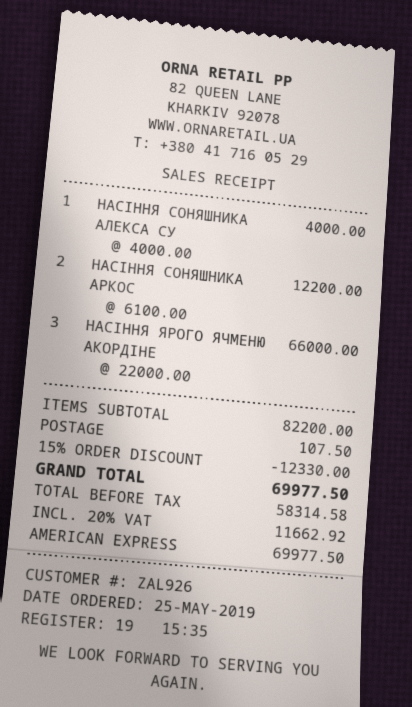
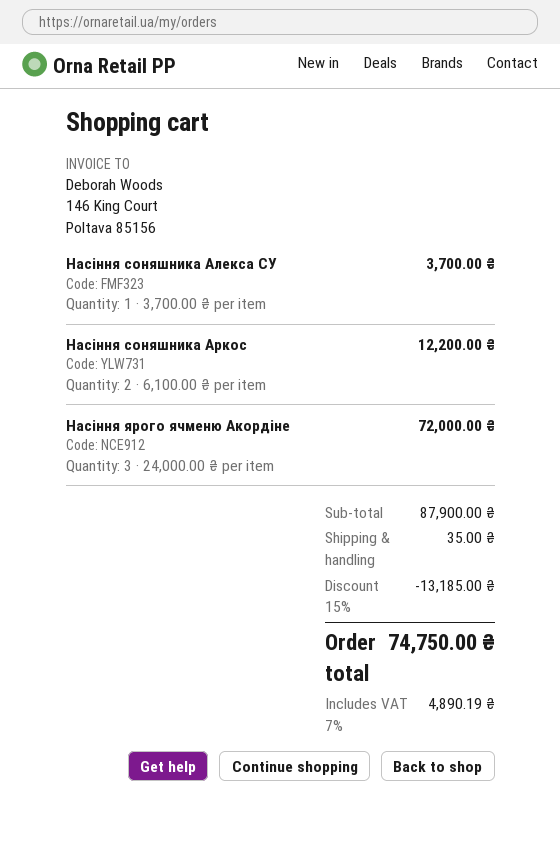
НАСІННЯ СОНЯШНИКА АЛЕКСА СУ: 1 x 4000.00 = 4000.00 -> 1 x 3700.00 = 3700.00
НАСІННЯ ЯРОГО ЯЧМЕНЮ АКОРДІНЕ: 3 x 22000.00 = 66000.00 -> 3 x 24000.00 = 72000.00
subtotal: 82200.00 -> 87900.00
discount: 15% = 12330.00 -> 15% = 13185.00
shipping: 107.50 -> 35.00
tax: 20% = 11662.92 -> 7% = 4890.19
total: 69977.50 -> 74750.00

